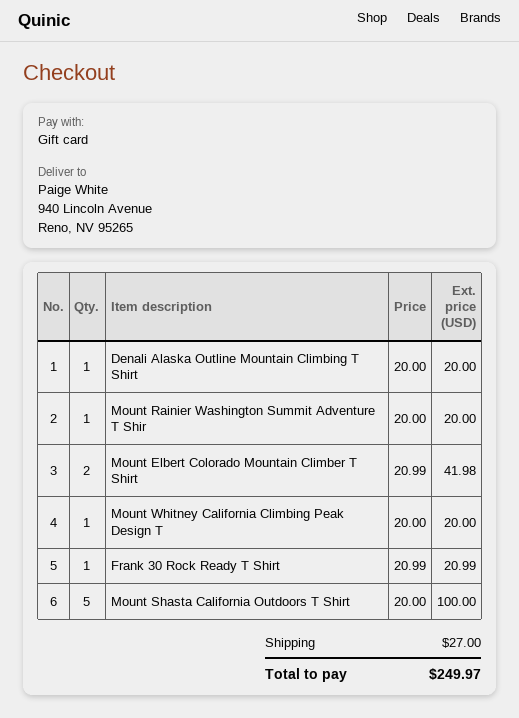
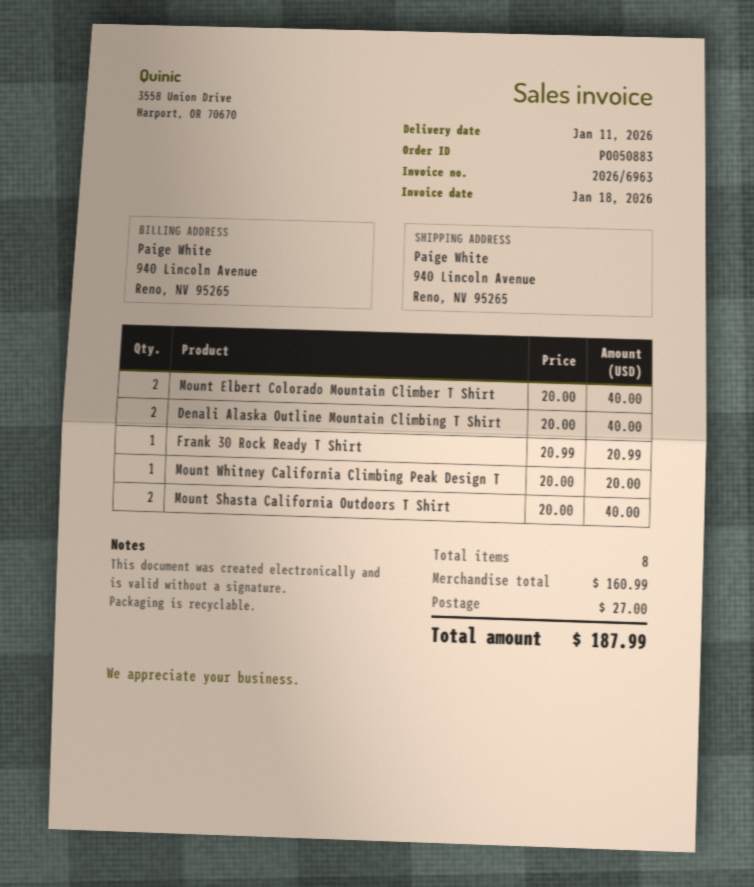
Denali Alaska Outline Mountain Climbing T Shirt: 1 x 20.00 = 20.00 -> 2 x 20.00 = 40.00
Mount Rainier Washington Summit Adventure T Shir: 1 x 20.00 = 20.00 -> none
Mount Elbert Colorado Mountain Climber T Shirt: 2 x 20.99 = 41.98 -> 2 x 20.00 = 40.00
Mount Shasta California Outdoors T Shirt: 5 x 20.00 = 100.00 -> 2 x 20.00 = 40.00
total: 249.97 -> 187.99

